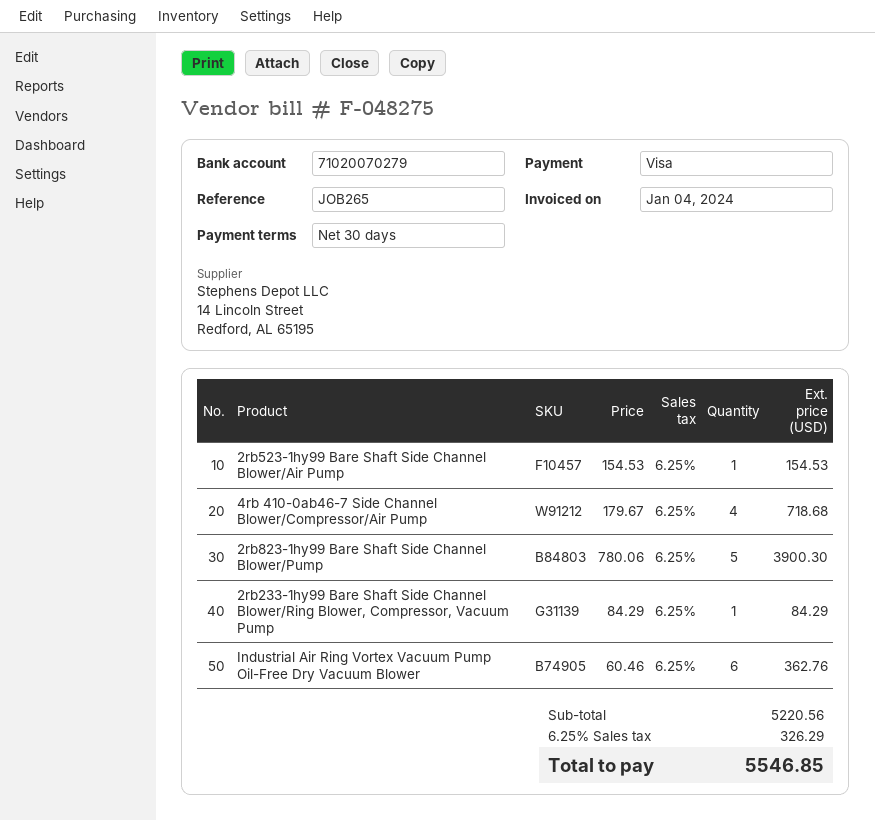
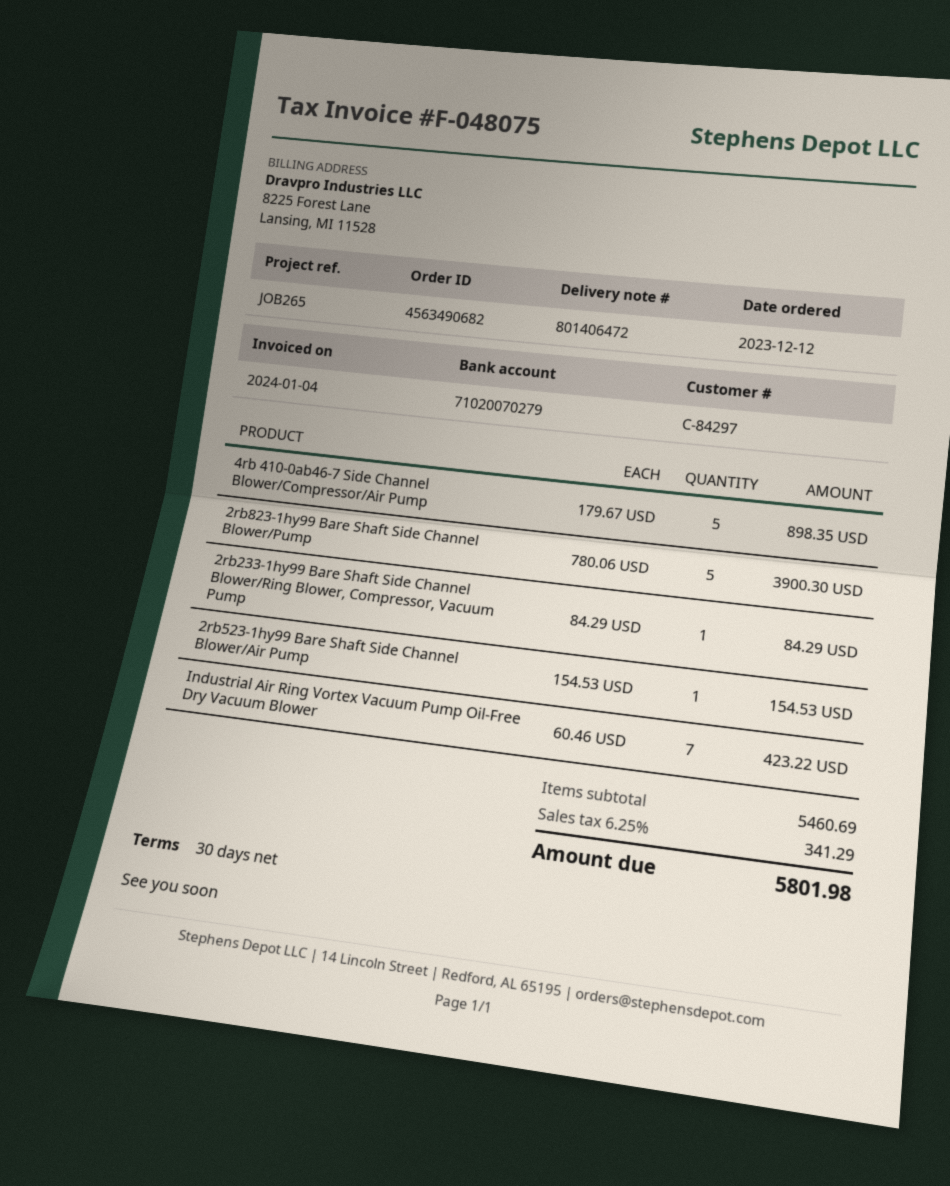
invoice number: F-048275 -> F-048075
4rb 410-0ab46-7 Side Channel Blower/Compressor/Air Pump: 4 x 179.67 = 718.68 -> 5 x 179.67 = 898.35
Industrial Air Ring Vortex Vacuum Pump Oil-Free Dry Vacuum Blower: 6 x 60.46 = 362.76 -> 7 x 60.46 = 423.22
subtotal: 5220.56 -> 5460.69
tax: 6.25% = 326.29 -> 6.25% = 341.29
total: 5546.85 -> 5801.98

